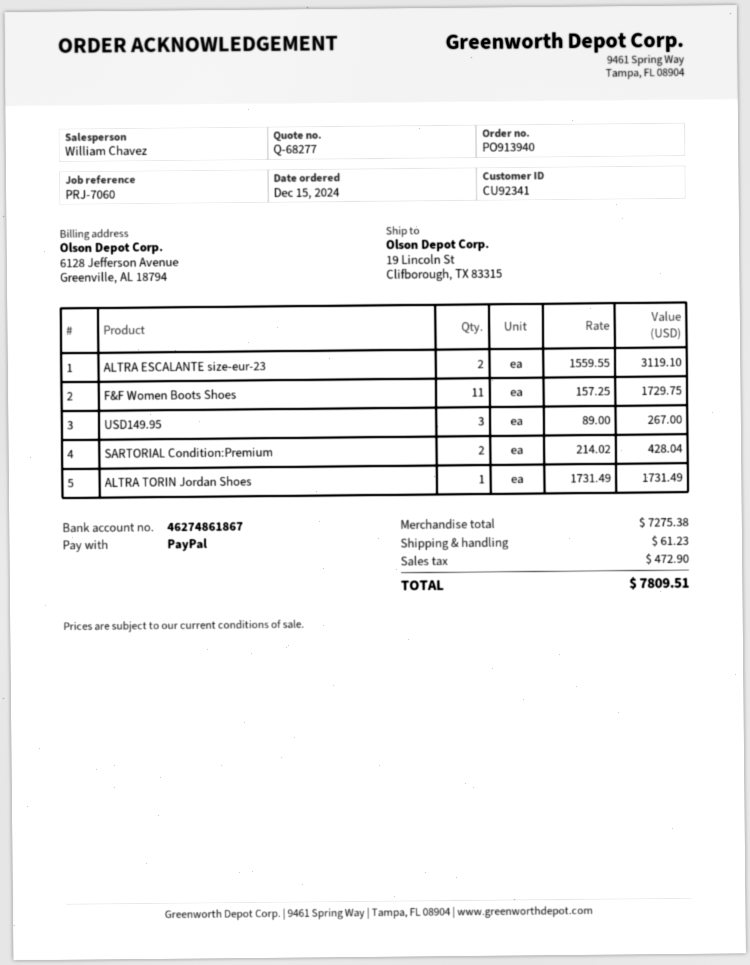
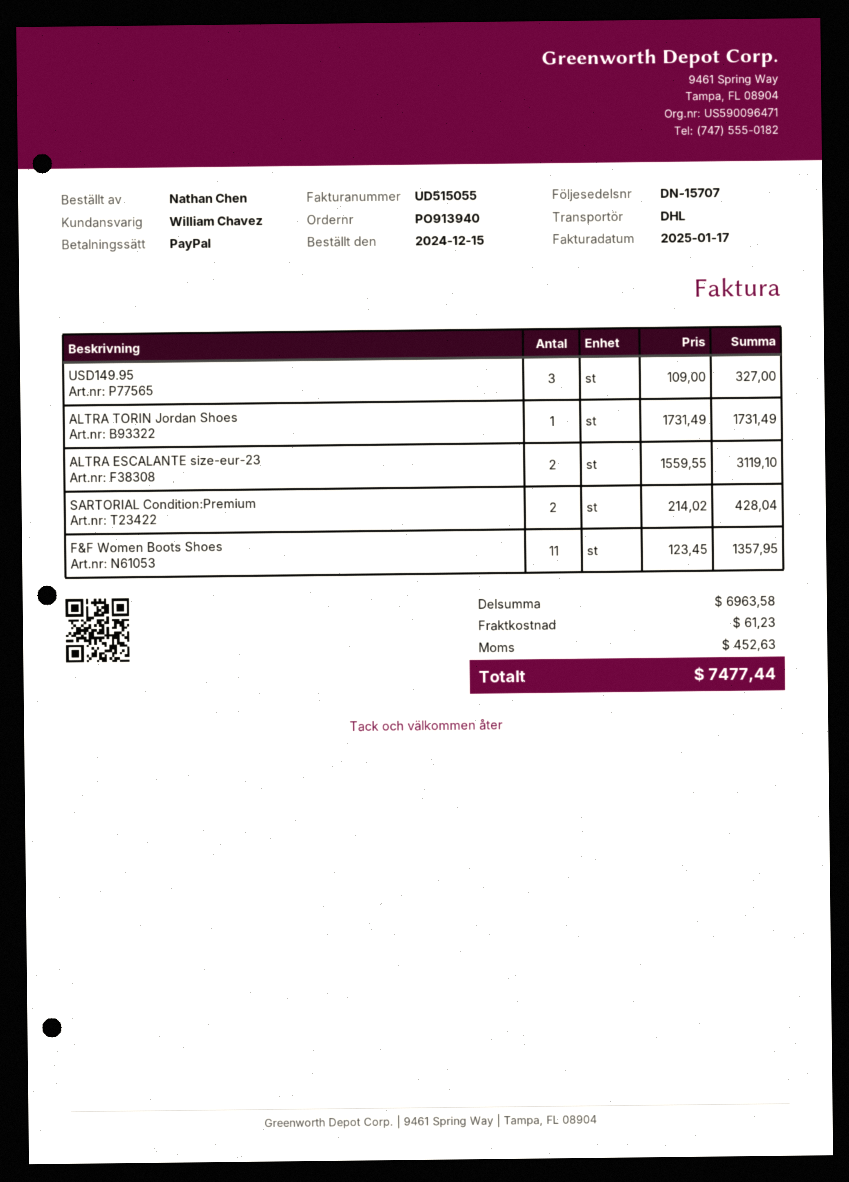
F&F Women Boots Shoes: 11 x 157.25 = 1729.75 -> 11 x 123.45 = 1357.95
USD149.95: 3 x 89.00 = 267.00 -> 3 x 109.00 = 327.00
subtotal: 7275.38 -> 6963.58
tax: 472.90 -> 452.63
total: 7809.51 -> 7477.44

